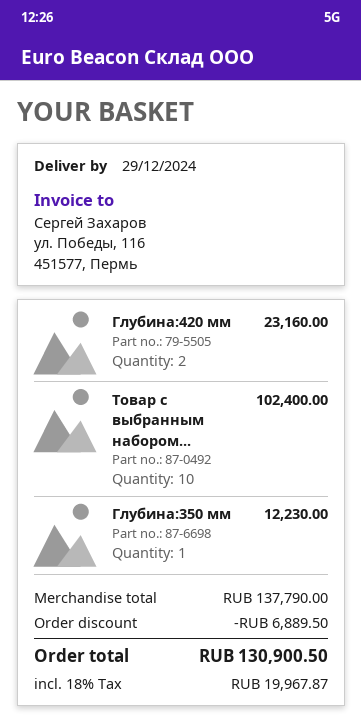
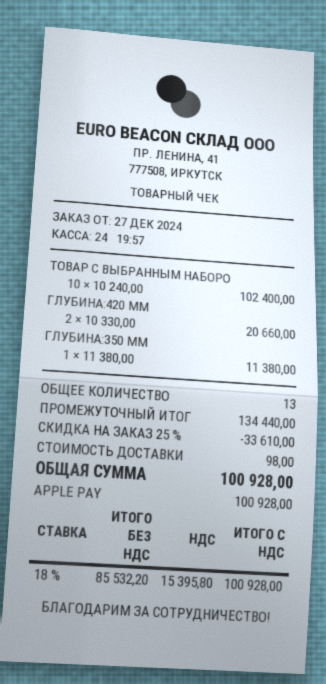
Глубина:420 мм: 2 for 23160.00 -> 2 for 20660.00
Глубина:350 мм: 1 for 12230.00 -> 1 for 11380.00
subtotal: 137790.00 -> 134440.00
discount: 6889.50 -> 33610.00
shipping: none -> 98.00
tax: 18% = 19967.87 -> 18% = 15395.80
total: 130900.50 -> 100928.00

